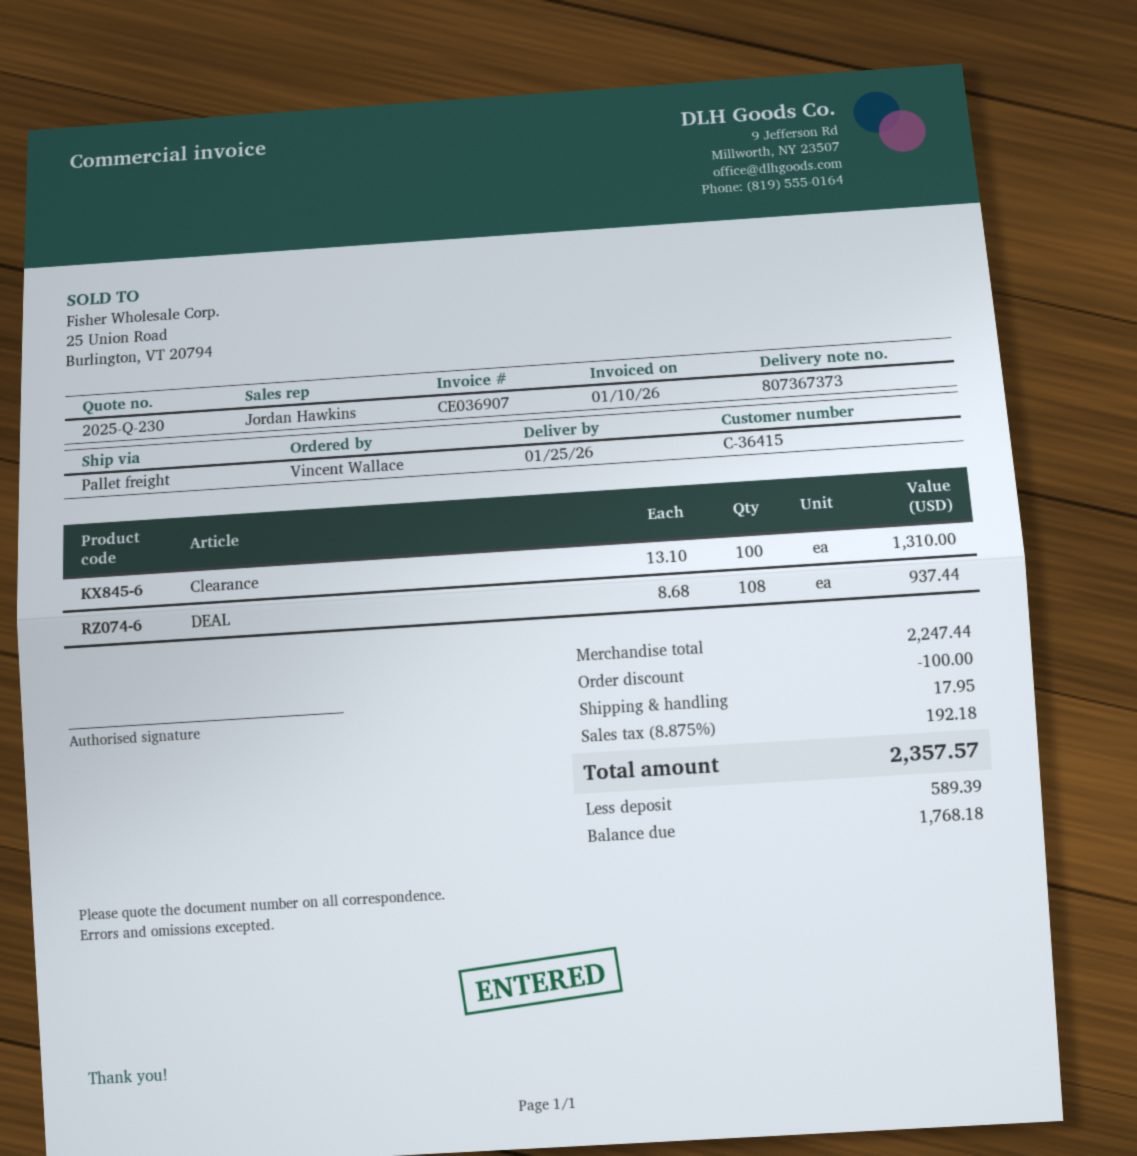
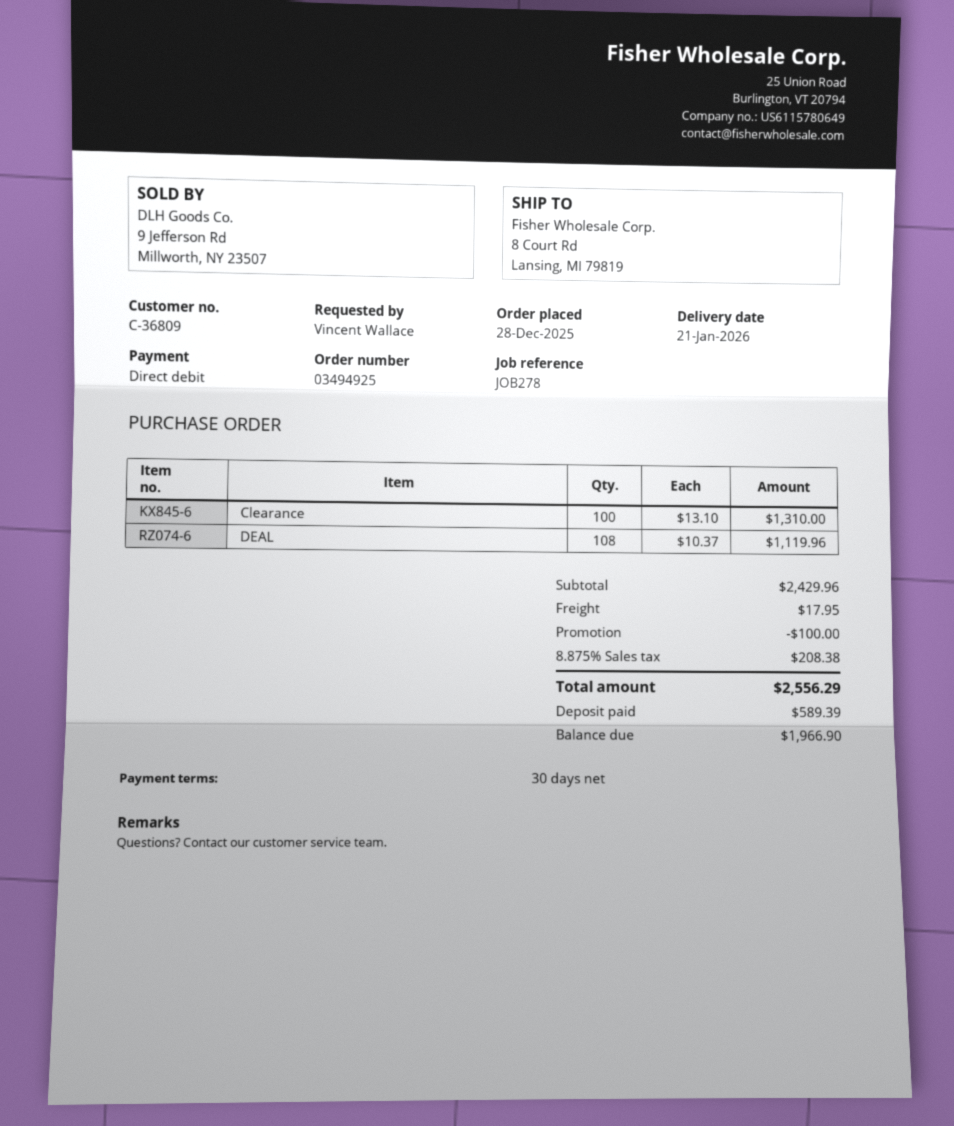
delivery date: 2026-01-25 -> 2026-01-21
customer number: C-36415 -> C-36809
DEAL: 108 x 8.68 = 937.44 -> 108 x 10.37 = 1119.96
subtotal: 2247.44 -> 2429.96
tax: 8.875% = 192.18 -> 8.875% = 208.38
total: 2357.57 -> 2556.29
balance: 1768.18 -> 1966.90

